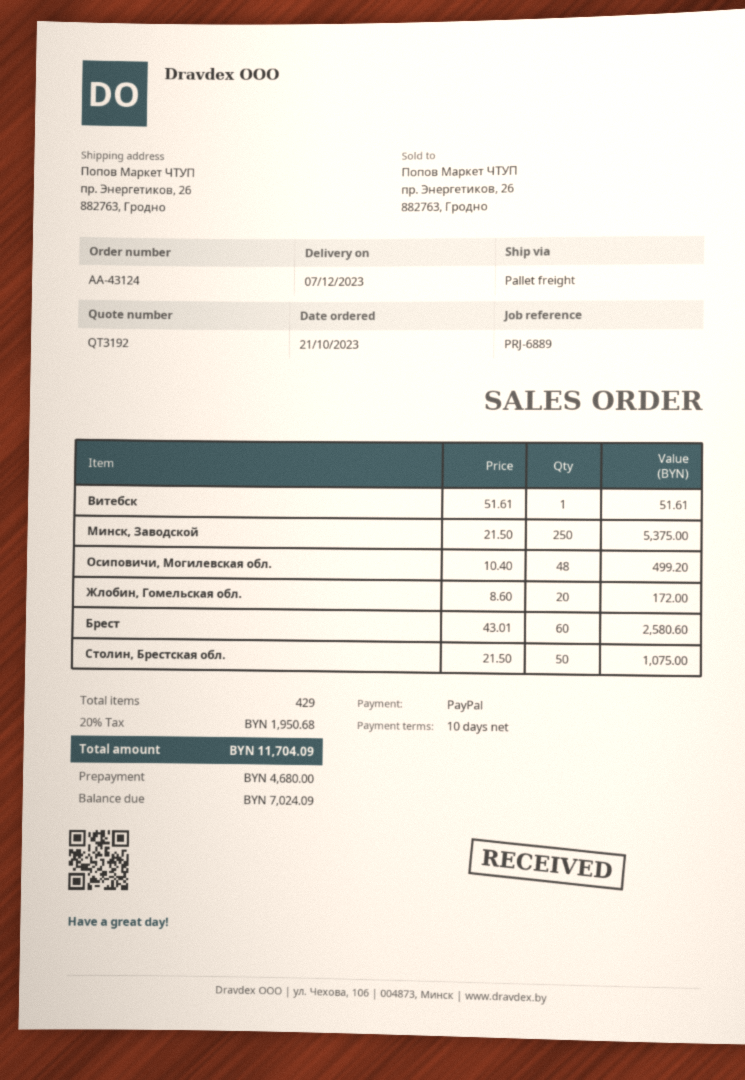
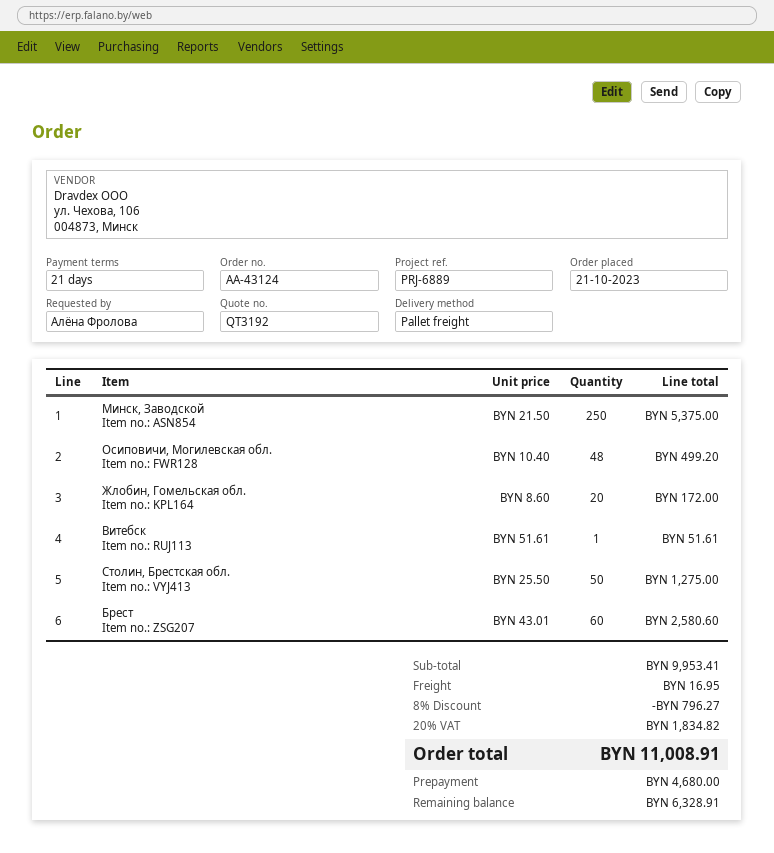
payment terms: 10 days -> 21 days
Столин, Брестская обл.: 50 x 21.50 = 1075.00 -> 50 x 25.50 = 1275.00
discount: none -> 8% = 796.27
shipping: none -> 16.95
tax: 20% = 1950.68 -> 20% = 1834.82
total: 11704.09 -> 11008.91
balance: 7024.09 -> 6328.91

